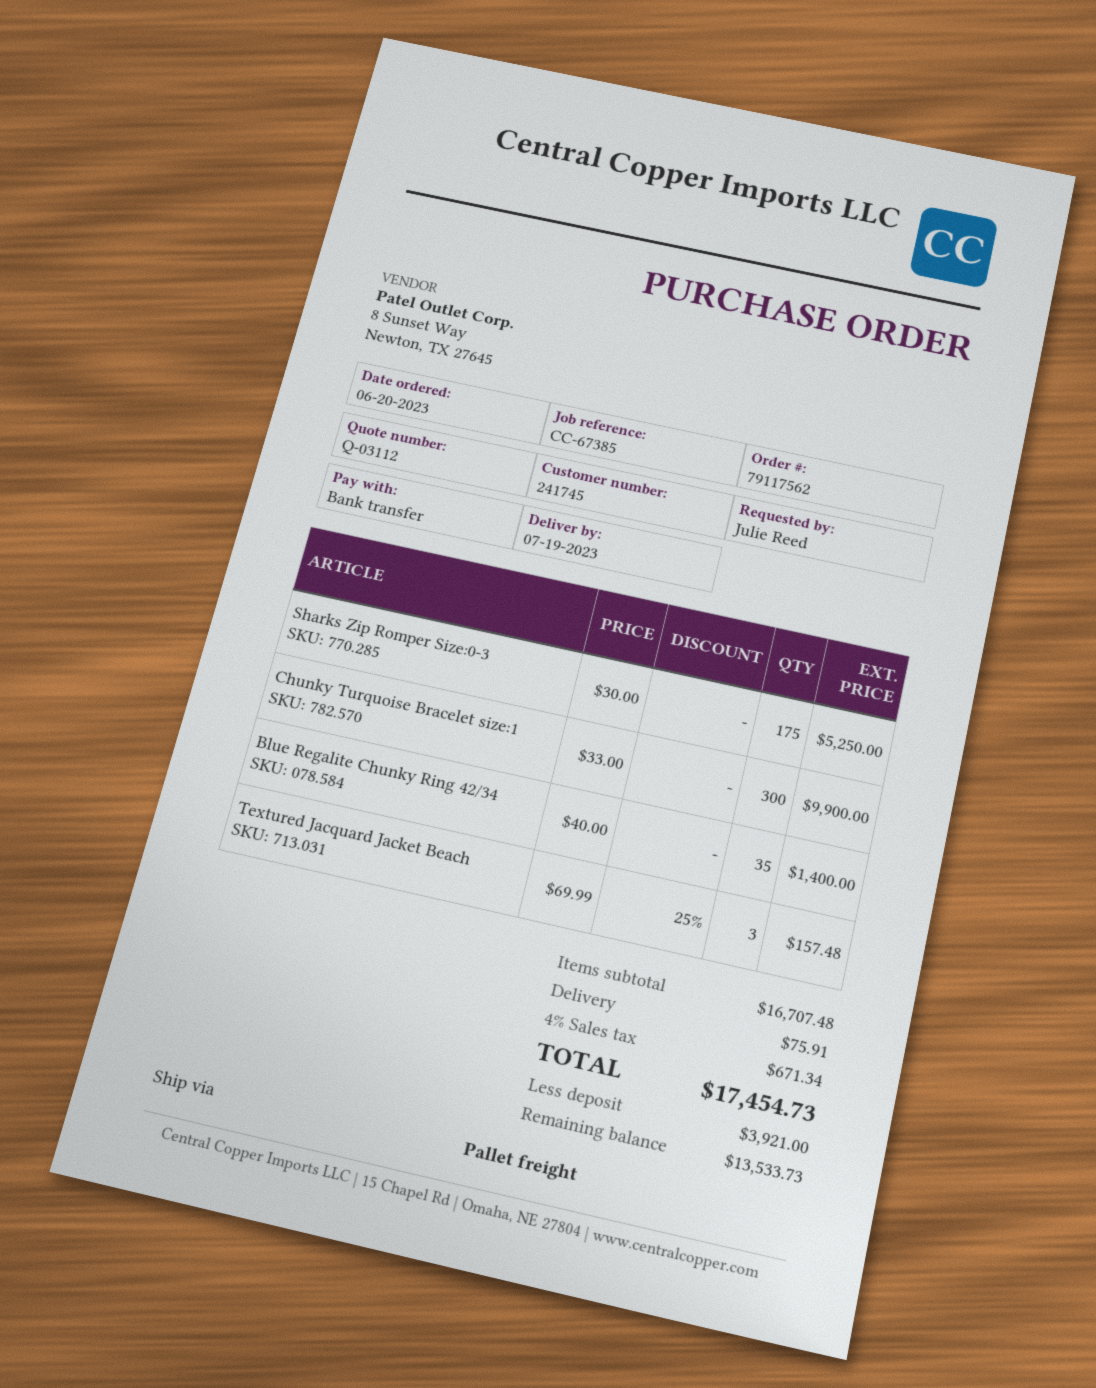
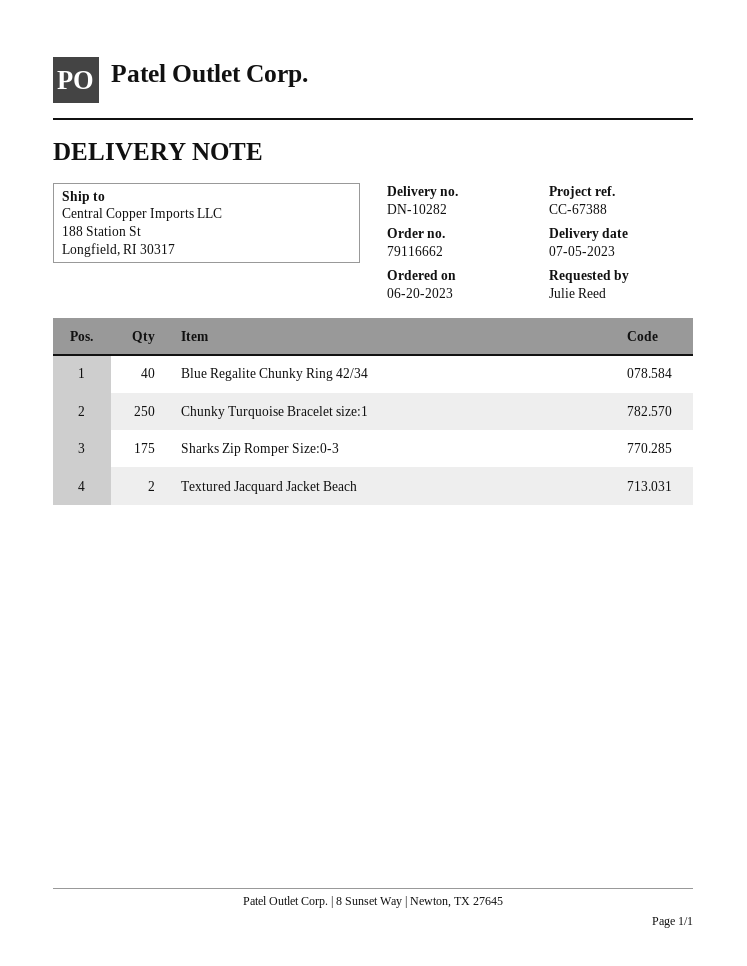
order number: 79117562 -> 79116662
delivery date: 2023-07-19 -> 2023-07-05
reference: CC-67385 -> CC-67388
Chunky Turquoise Bracelet size:1: 300 -> 250
Blue Regalite Chunky Ring 42/34: 35 -> 40
Textured Jacquard Jacket Beach: 3 -> 2

